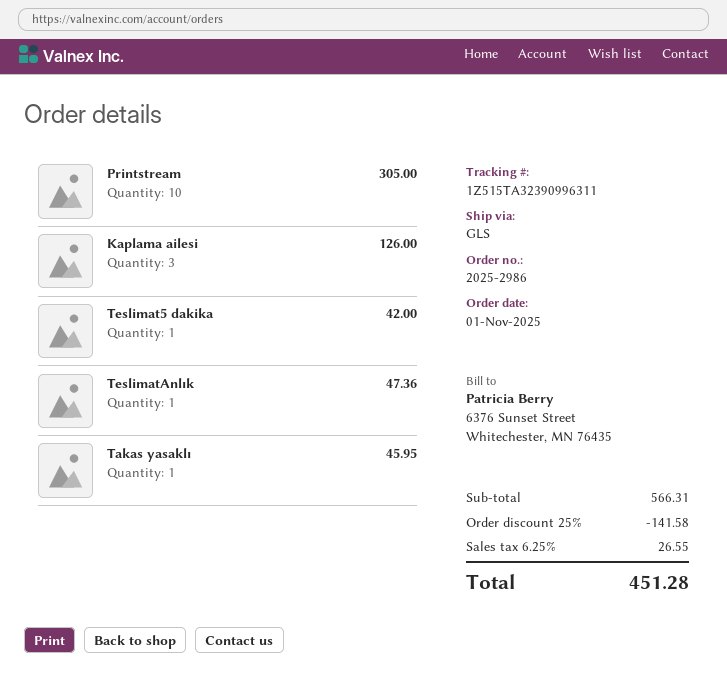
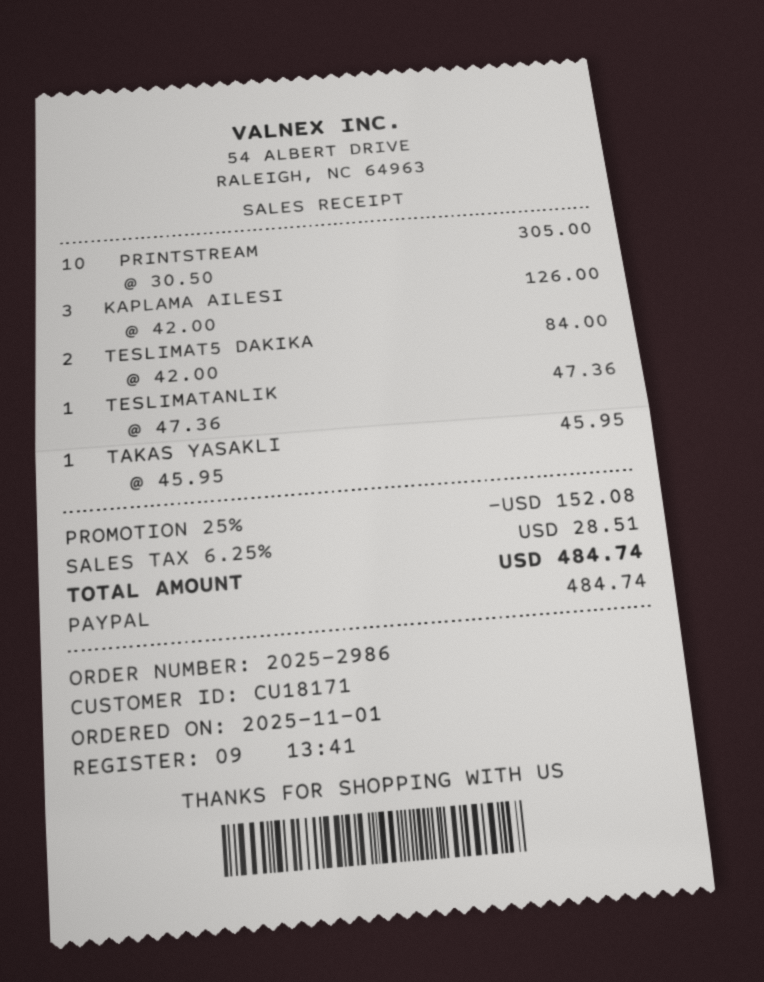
Teslimat5 dakika: 1 for 42.00 -> 2 for 84.00
discount: 25% = 141.58 -> 25% = 152.08
tax: 6.25% = 26.55 -> 6.25% = 28.51
total: 451.28 -> 484.74

